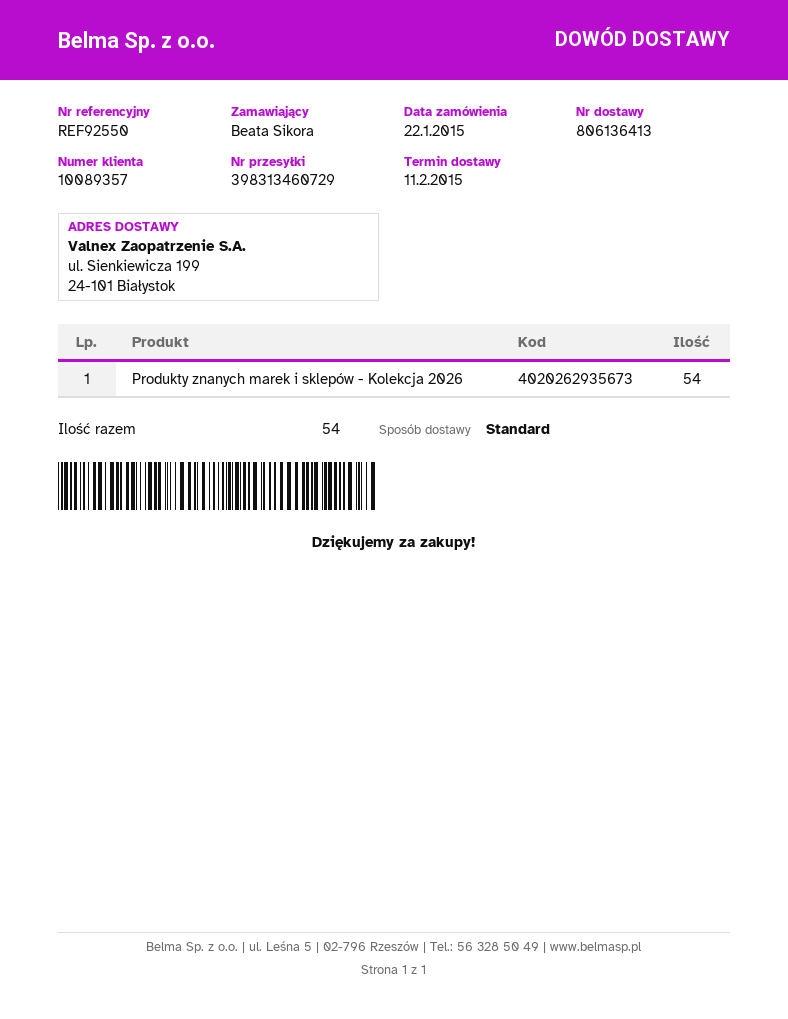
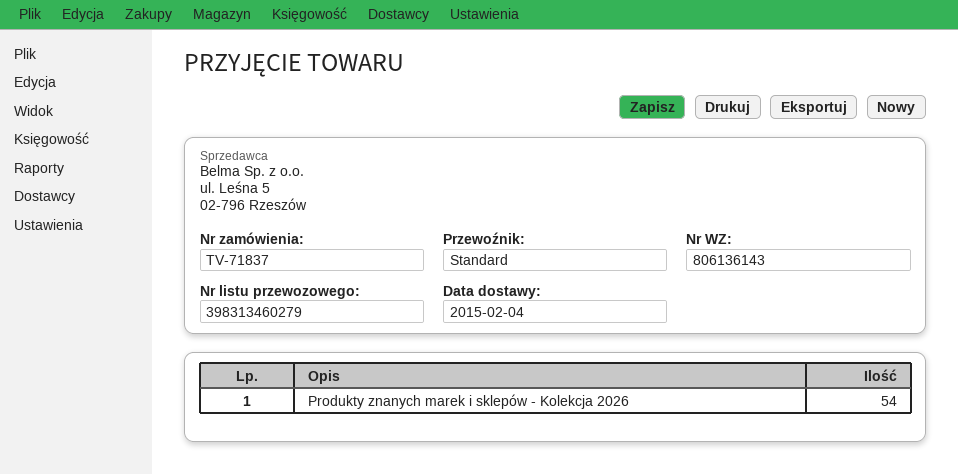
delivery note number: 806136413 -> 806136143
delivery date: 2015-02-11 -> 2015-02-04
tracking number: 398313460729 -> 398313460279

